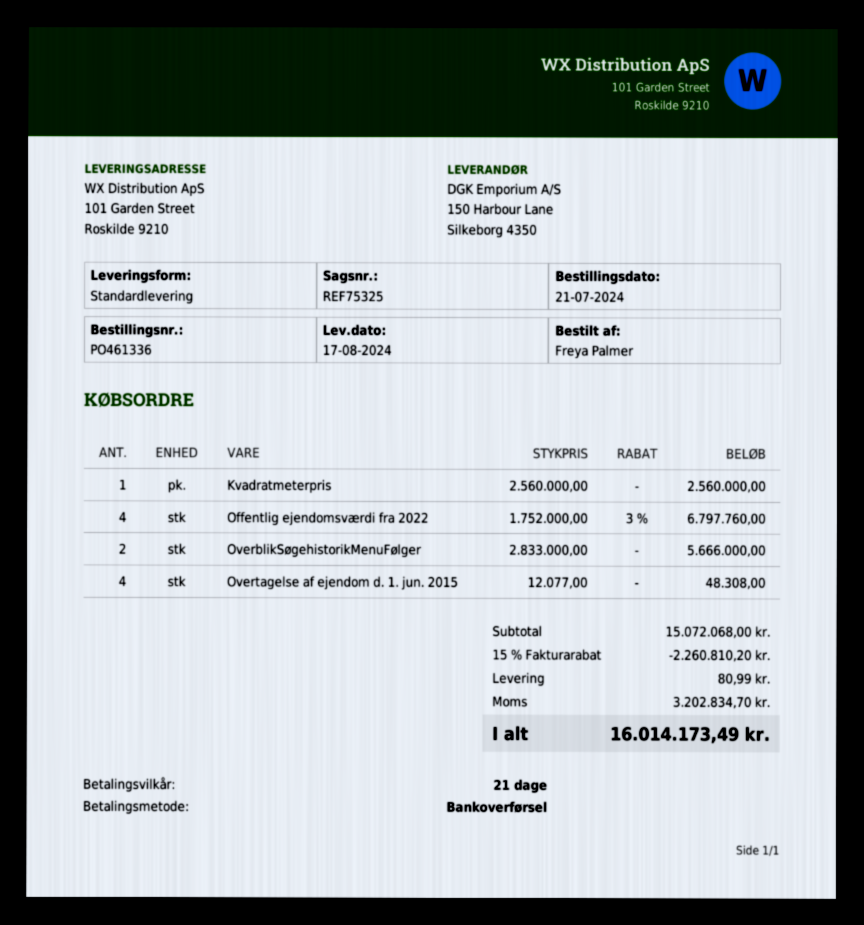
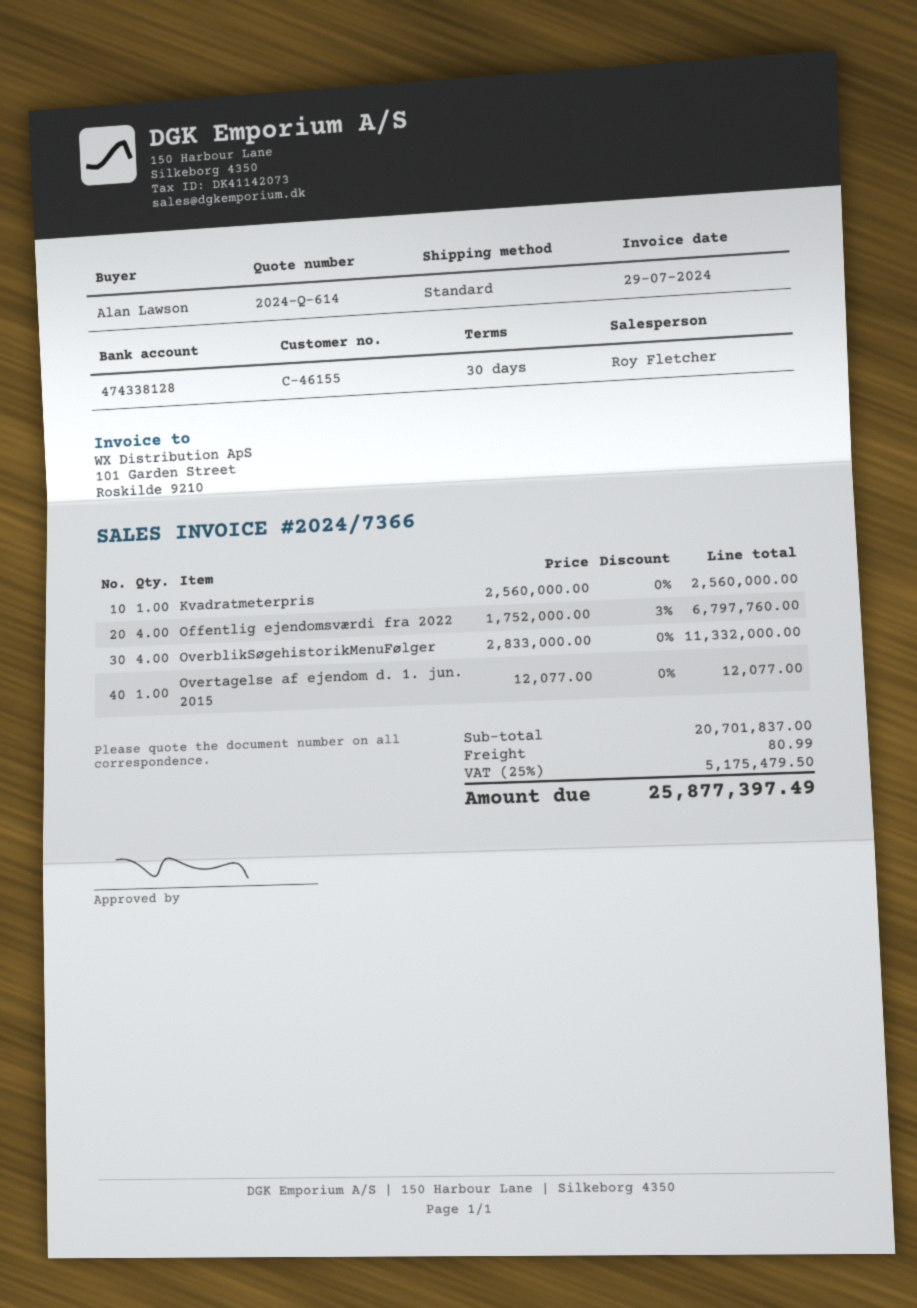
payment terms: 21 days -> 30 days
ordered by: Freya Palmer -> Alan Lawson
OverblikSøgehistorikMenuFølger: 2 x 2833000.00 = 5666000.00 -> 4 x 2833000.00 = 11332000.00
Overtagelse af ejendom d. 1. jun. 2015: 4 x 12077.00 = 48308.00 -> 1 x 12077.00 = 12077.00
subtotal: 15072068.00 -> 20701837.00
discount: 15% = 2260810.20 -> none
tax: 3202834.70 -> 5175479.50
total: 16014173.49 -> 25877397.49

